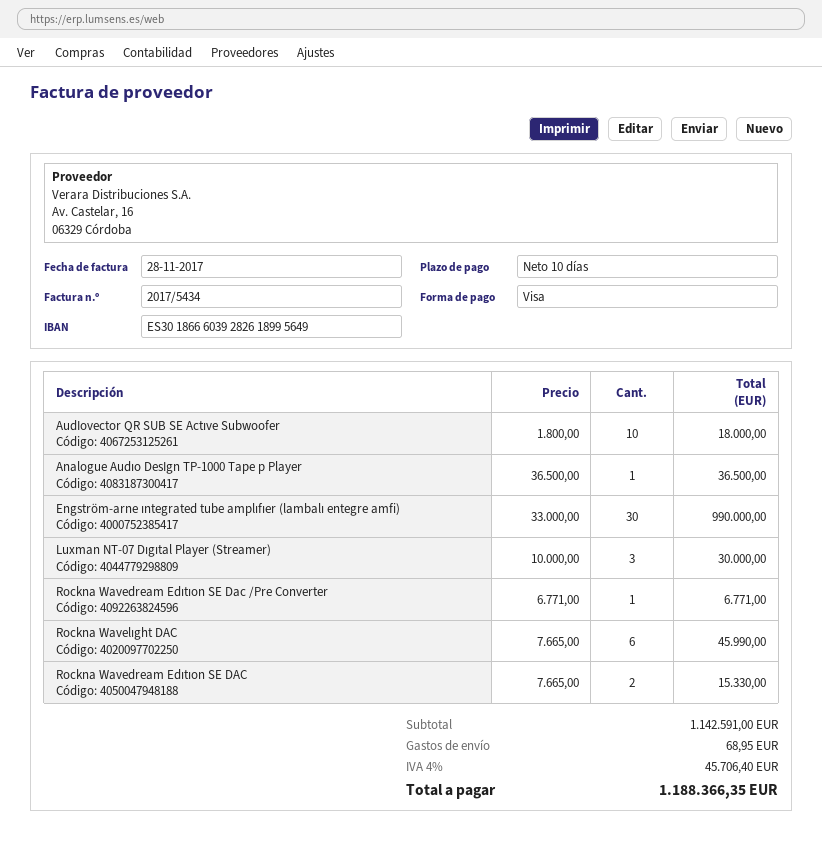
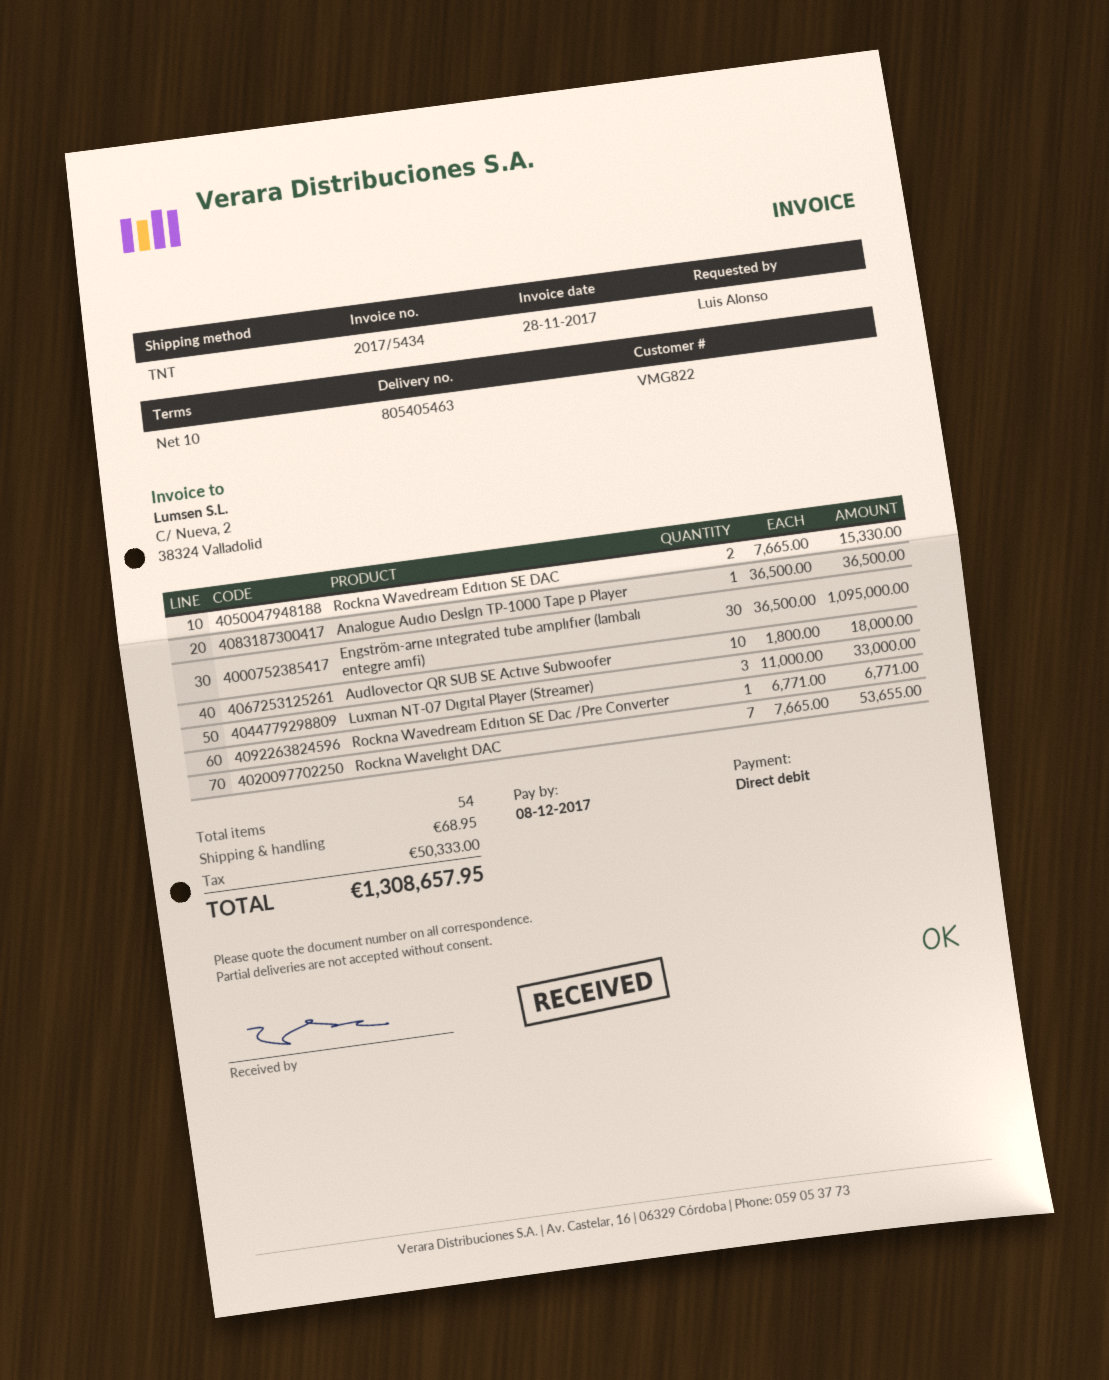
payment method: Visa -> direct debit
Engström-arne ıntegrated tube amplıfıer (lambalı entegre amfi): 30 x 33000.00 = 990000.00 -> 30 x 36500.00 = 1095000.00
Luxman NT-07 Dıgıtal Player (Streamer): 3 x 10000.00 = 30000.00 -> 3 x 11000.00 = 33000.00
Rockna Wavelıght DAC: 6 x 7665.00 = 45990.00 -> 7 x 7665.00 = 53655.00
tax: 45706.40 -> 50333.00
total: 1188366.35 -> 1308657.95

